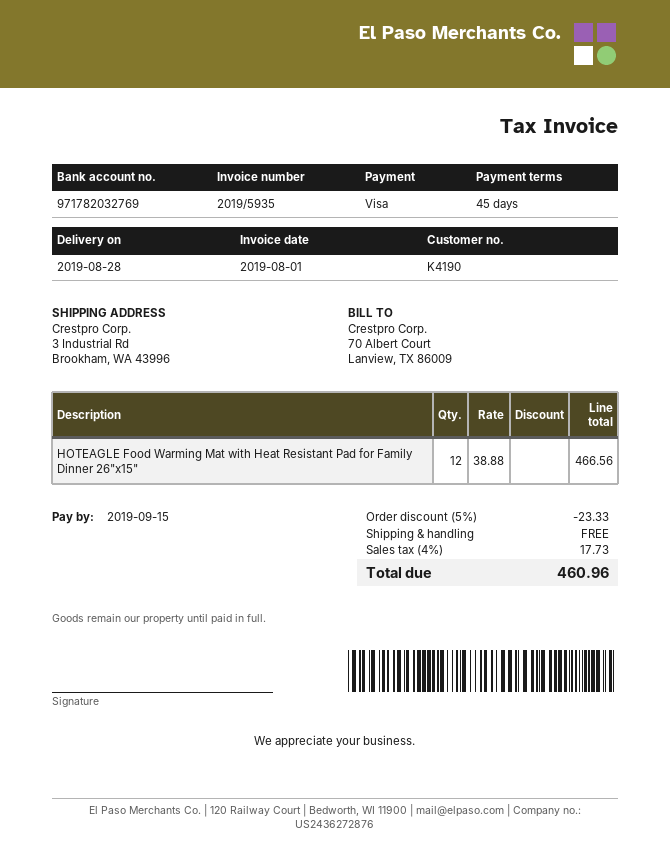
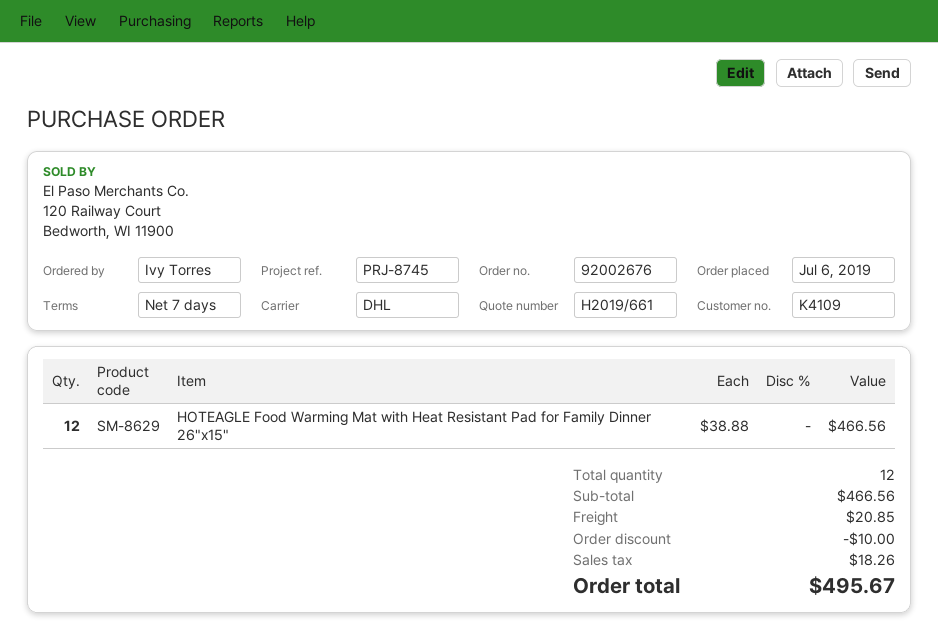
payment terms: 45 days -> 7 days
customer number: K4190 -> K4109
discount: 23.33 -> 10.00
shipping: 0.00 -> 20.85
tax: 17.73 -> 18.26
total: 460.96 -> 495.67

